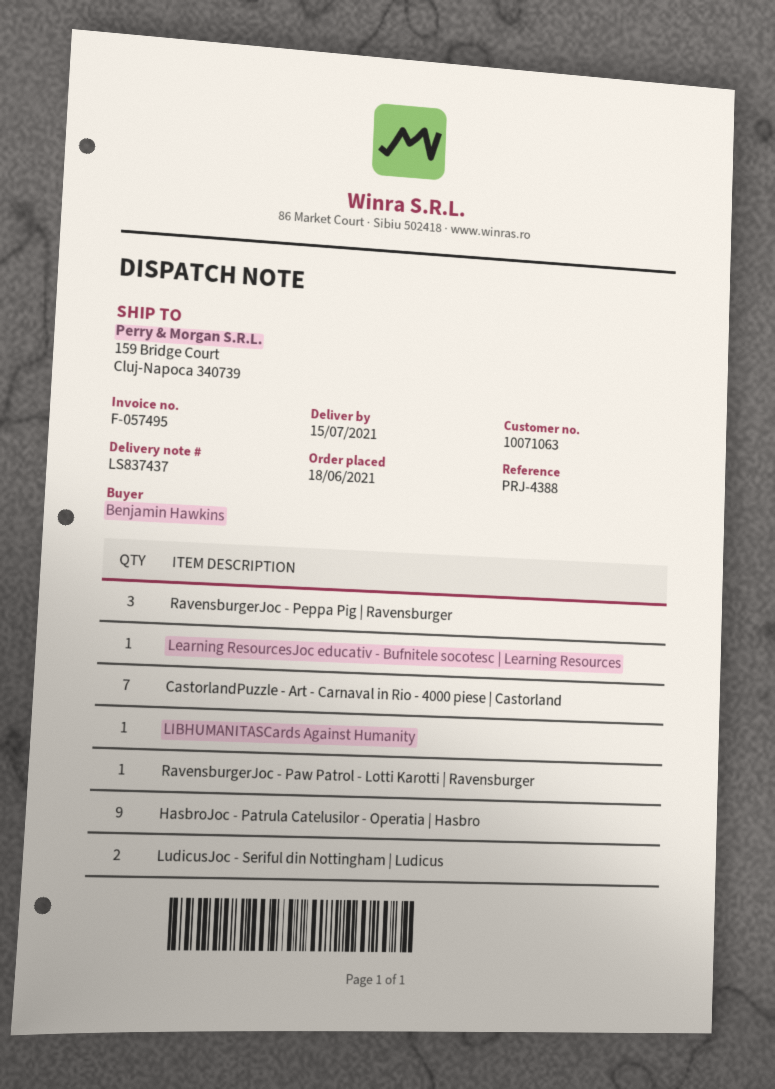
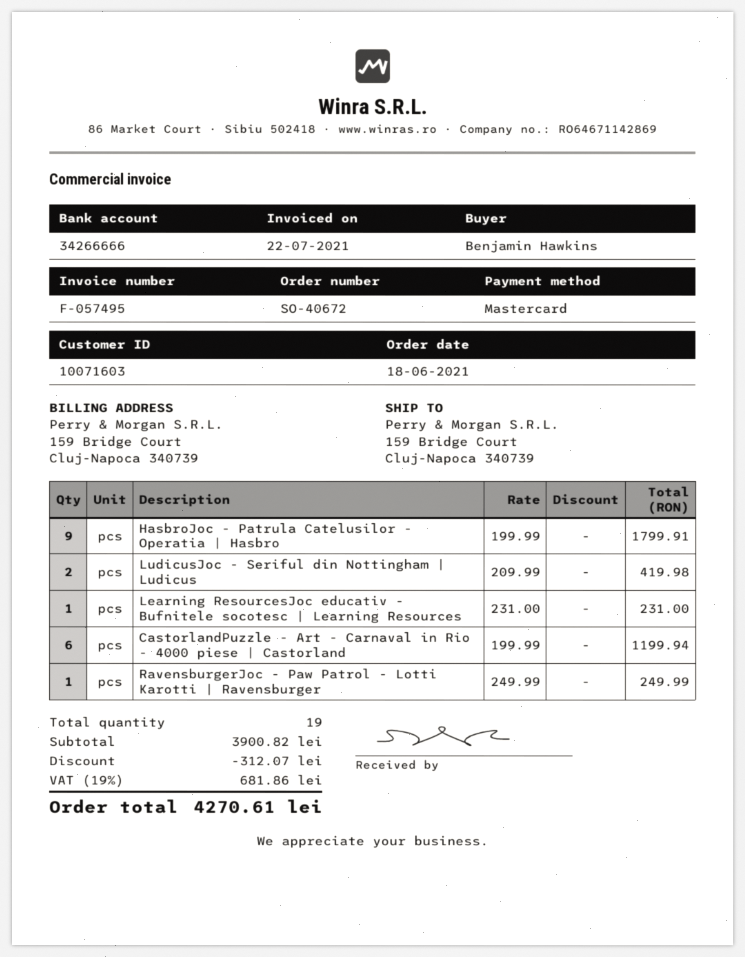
customer number: 10071063 -> 10071603
RavensburgerJoc - Peppa Pig | Ravensburger: 3 -> none
CastorlandPuzzle - Art - Carnaval in Rio - 4000 piese | Castorland: 7 -> 6
LIBHUMANITASCards Against Humanity: 1 -> none

